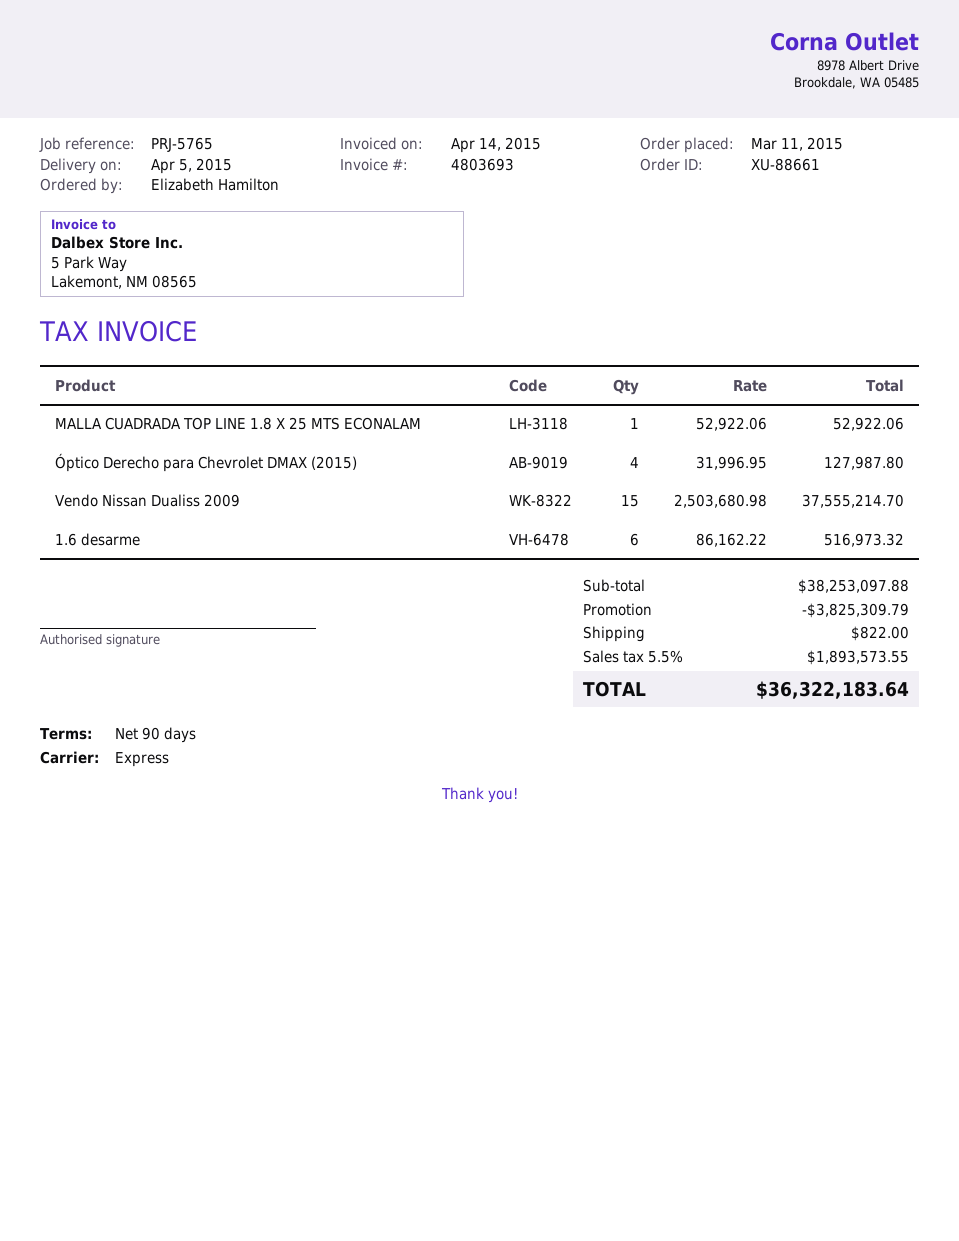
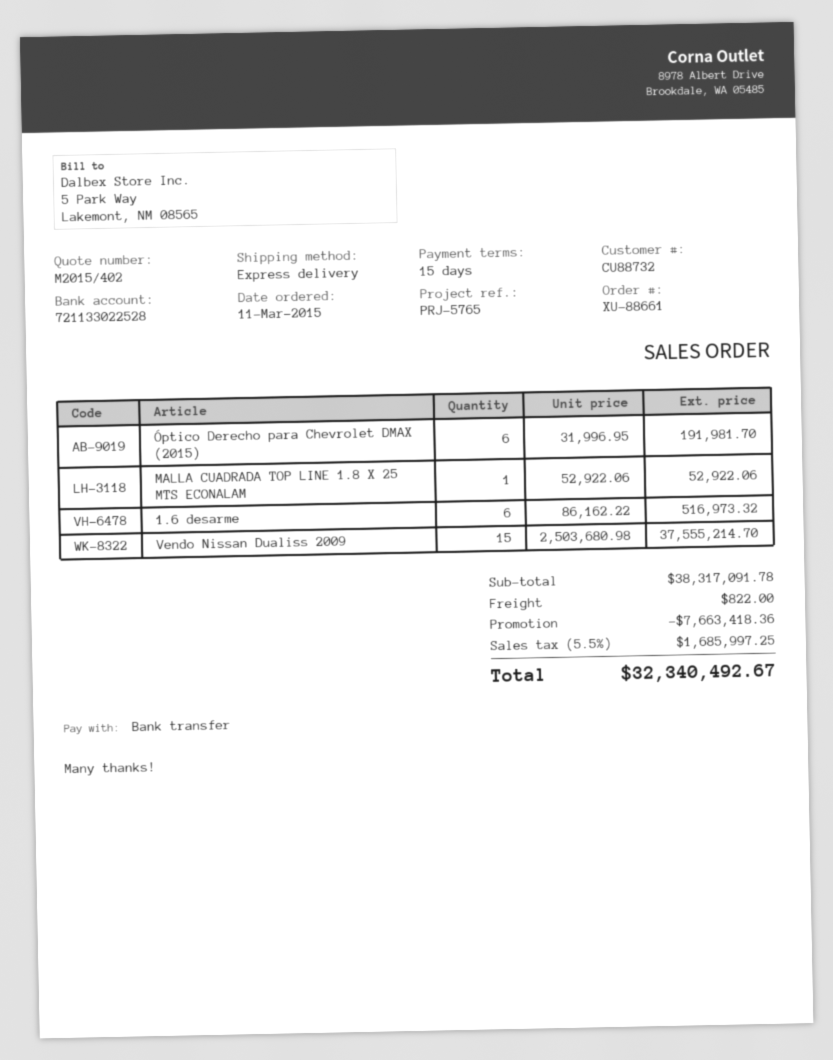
payment terms: 90 days -> 15 days
Óptico Derecho para Chevrolet DMAX (2015): 4 x 31996.95 = 127987.80 -> 6 x 31996.95 = 191981.70
subtotal: 38253097.88 -> 38317091.78
discount: 3825309.79 -> 7663418.36
tax: 5.5% = 1893573.55 -> 5.5% = 1685997.25
total: 36322183.64 -> 32340492.67

